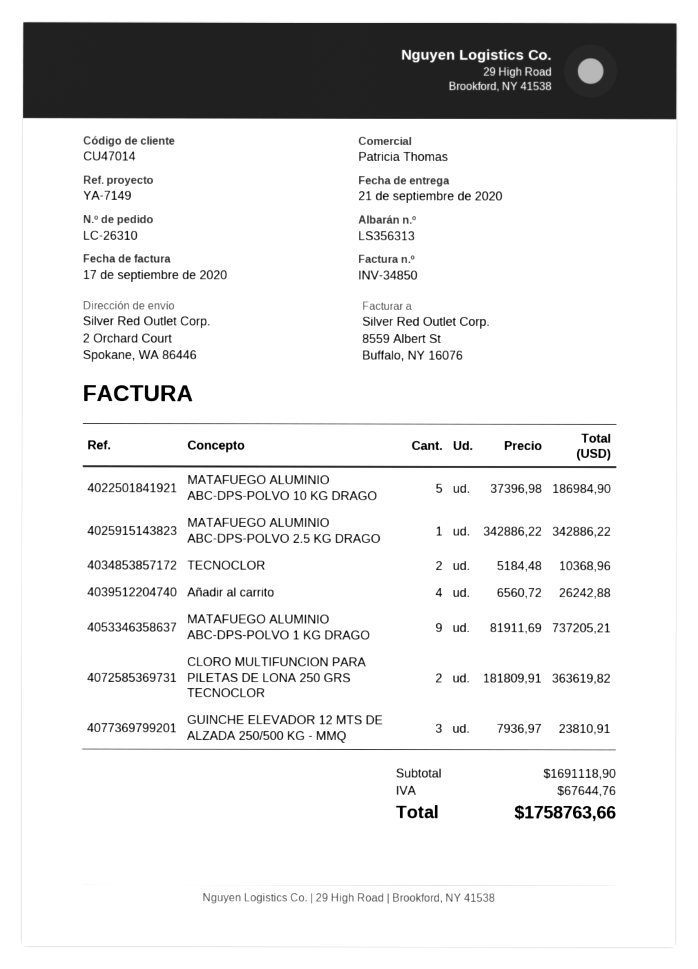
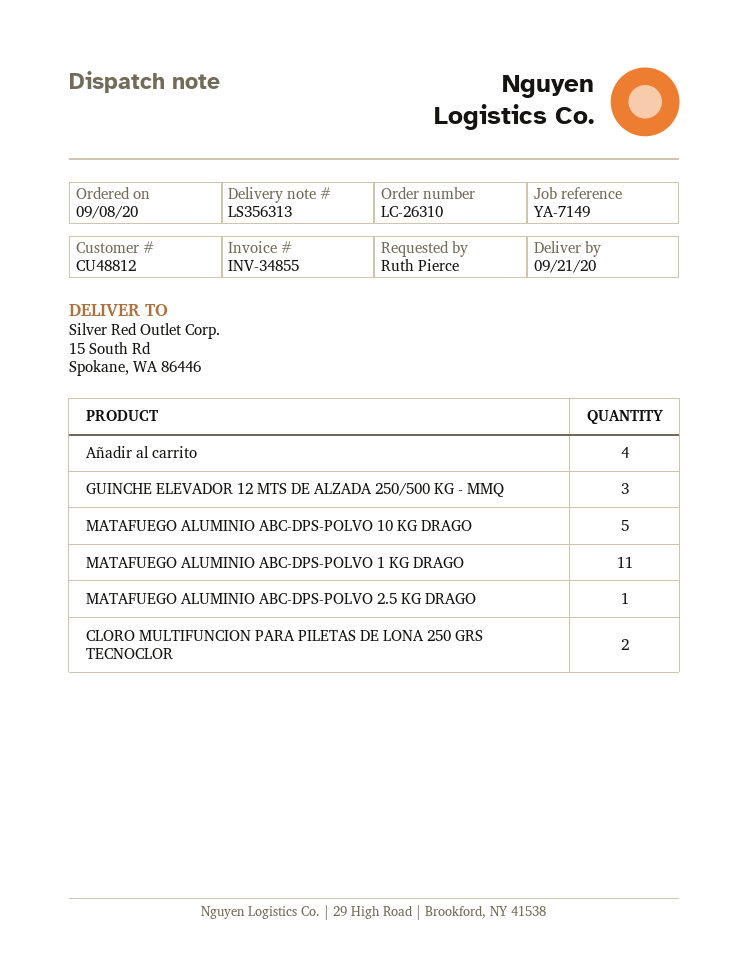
invoice number: INV-34850 -> INV-34855
customer number: CU47014 -> CU48812
ship to: 2 Orchard Court, Spokane, WA 86446 -> 15 South Rd, Spokane, WA 86446
TECNOCLOR: 2 -> none
MATAFUEGO ALUMINIO ABC-DPS-POLVO 1 KG DRAGO: 9 -> 11

